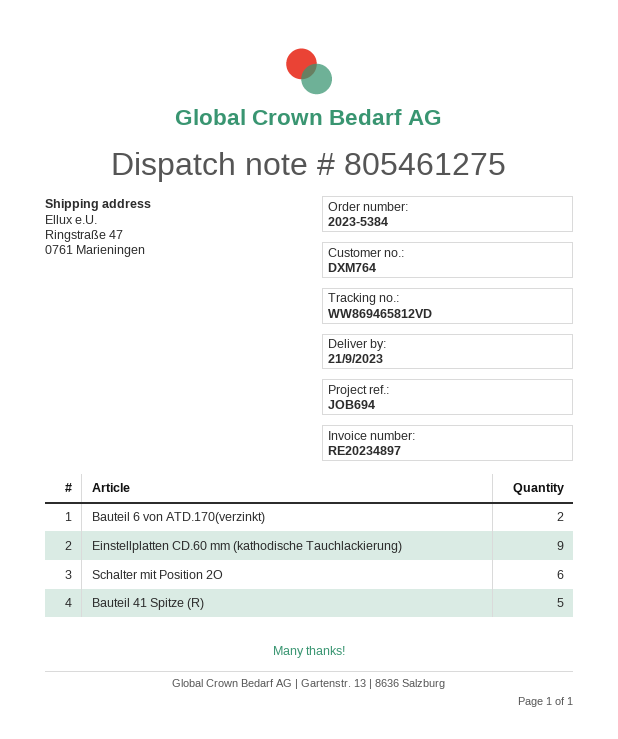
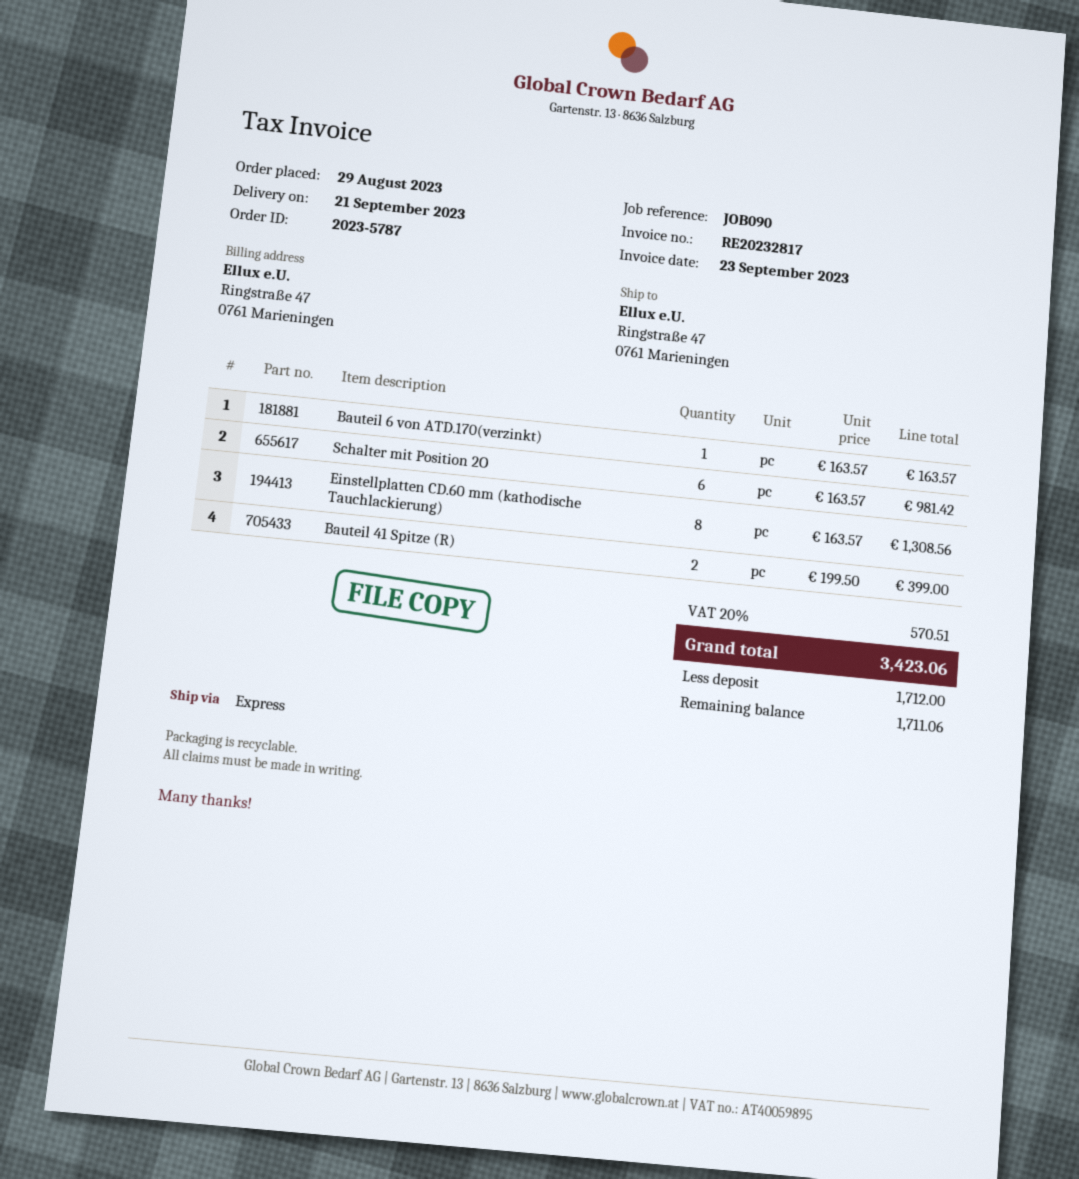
order number: 2023-5384 -> 2023-5787
invoice number: RE20234897 -> RE20232817
reference: JOB694 -> JOB090
Bauteil 6 von ATD.170(verzinkt): 2 -> 1
Einstellplatten CD.60 mm (kathodische Tauchlackierung): 9 -> 8
Bauteil 41 Spitze (R): 5 -> 2

